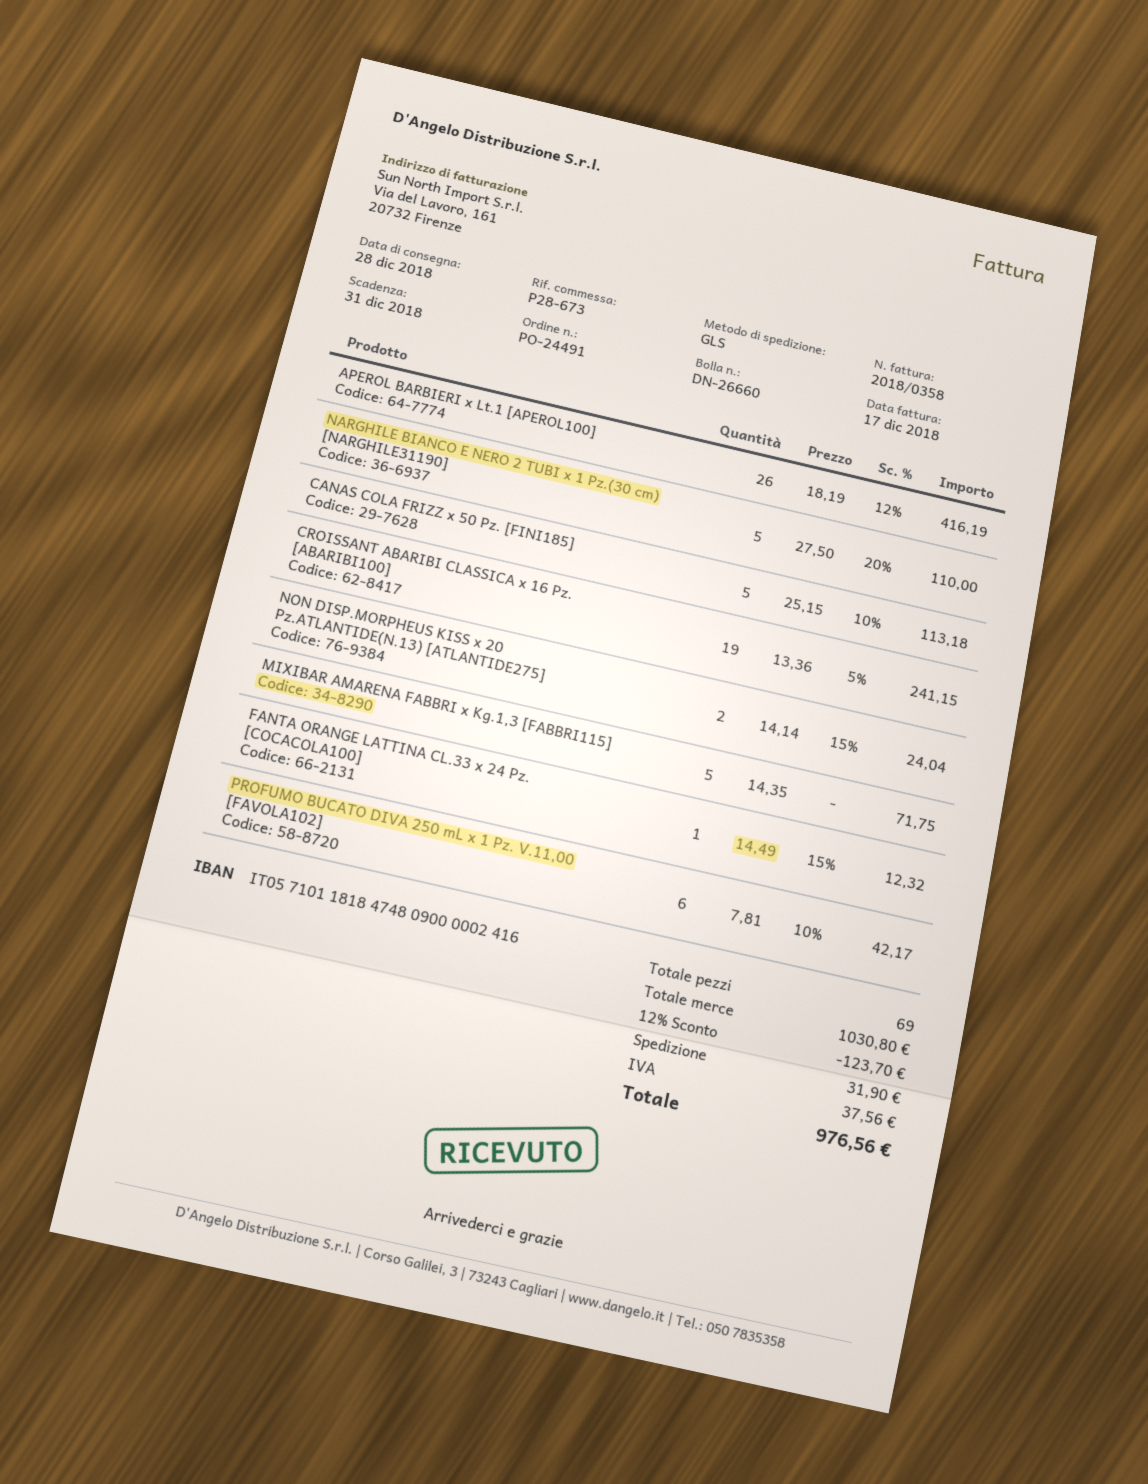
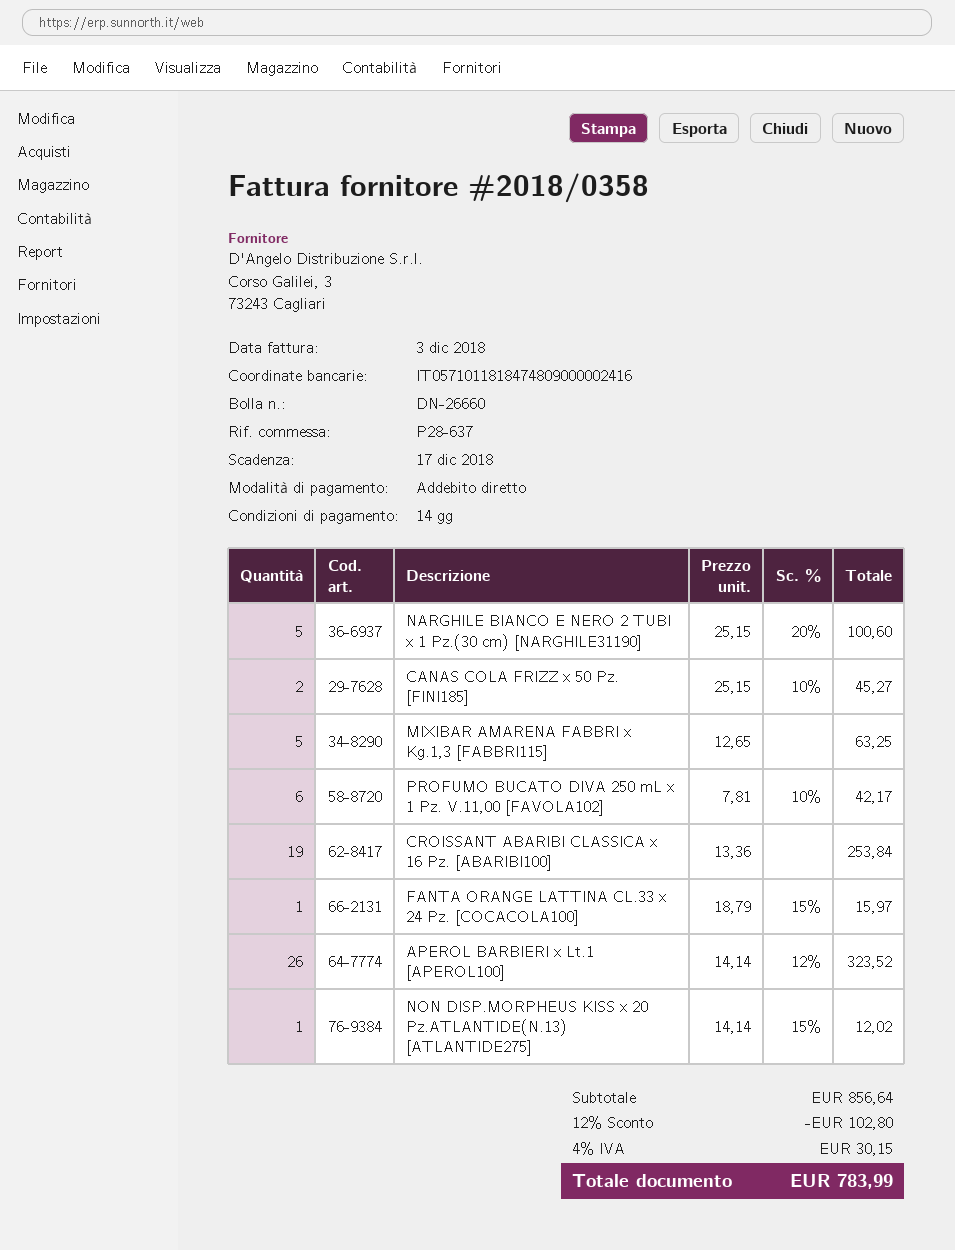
invoice date: 2018-12-17 -> 2018-12-03
due date: 2018-12-31 -> 2018-12-17
reference: P28-673 -> P28-637
APEROL BARBIERI x Lt.1 [APEROL100]: 26 x 18.19 - 12% = 416.19 -> 26 x 14.14 - 12% = 323.52
NARGHILE BIANCO E NERO 2 TUBI x 1 Pz.(30 cm) [NARGHILE31190]: 5 x 27.50 - 20% = 110.00 -> 5 x 25.15 - 20% = 100.60
CANAS COLA FRIZZ x 50 Pz. [FINI185]: 5 x 25.15 - 10% = 113.18 -> 2 x 25.15 - 10% = 45.27
CROISSANT ABARIBI CLASSICA x 16 Pz. [ABARIBI100]: 19 x 13.36 - 5% = 241.15 -> 19 x 13.36 = 253.84
NON DISP.MORPHEUS KISS x 20 Pz.ATLANTIDE(N.13) [ATLANTIDE275]: 2 x 14.14 - 15% = 24.04 -> 1 x 14.14 - 15% = 12.02
MIXIBAR AMARENA FABBRI x Kg.1,3 [FABBRI115]: 5 x 14.35 = 71.75 -> 5 x 12.65 = 63.25
FANTA ORANGE LATTINA CL.33 x 24 Pz. [COCACOLA100]: 1 x 14.49 - 15% = 12.32 -> 1 x 18.79 - 15% = 15.97
subtotal: 1030.80 -> 856.64
discount: 12% = 123.70 -> 12% = 102.80
shipping: 31.90 -> none
tax: 37.56 -> 30.15
total: 976.56 -> 783.99

